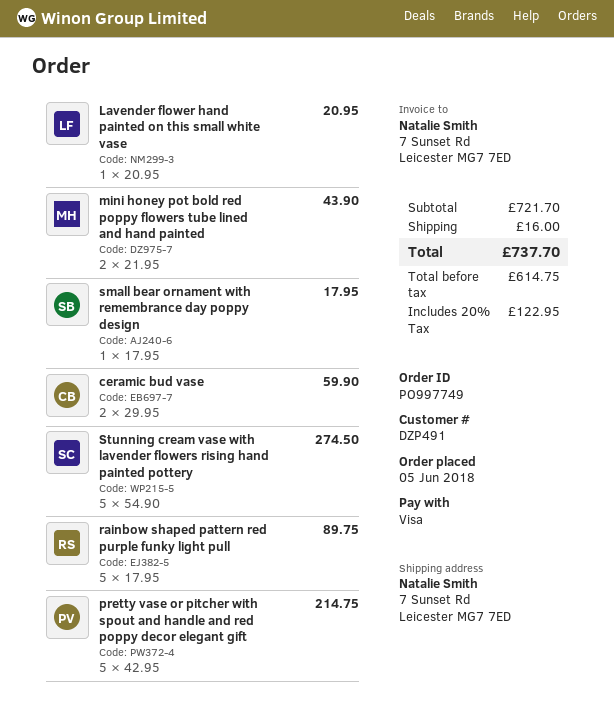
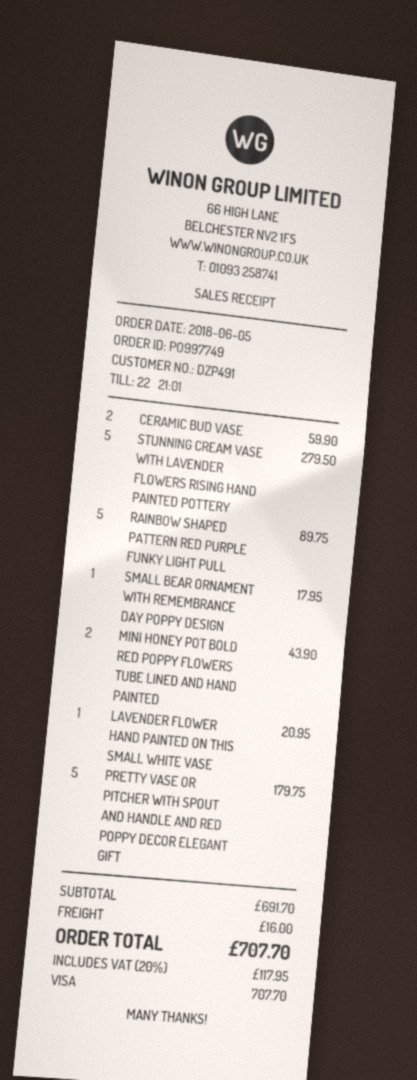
Stunning cream vase with lavender flowers rising hand painted pottery: 5 for 274.50 -> 5 for 279.50
pretty vase or pitcher with spout and handle and red poppy decor elegant gift: 5 for 214.75 -> 5 for 179.75
subtotal: 721.70 -> 691.70
tax: 20% = 122.95 -> 20% = 117.95
total: 737.70 -> 707.70

